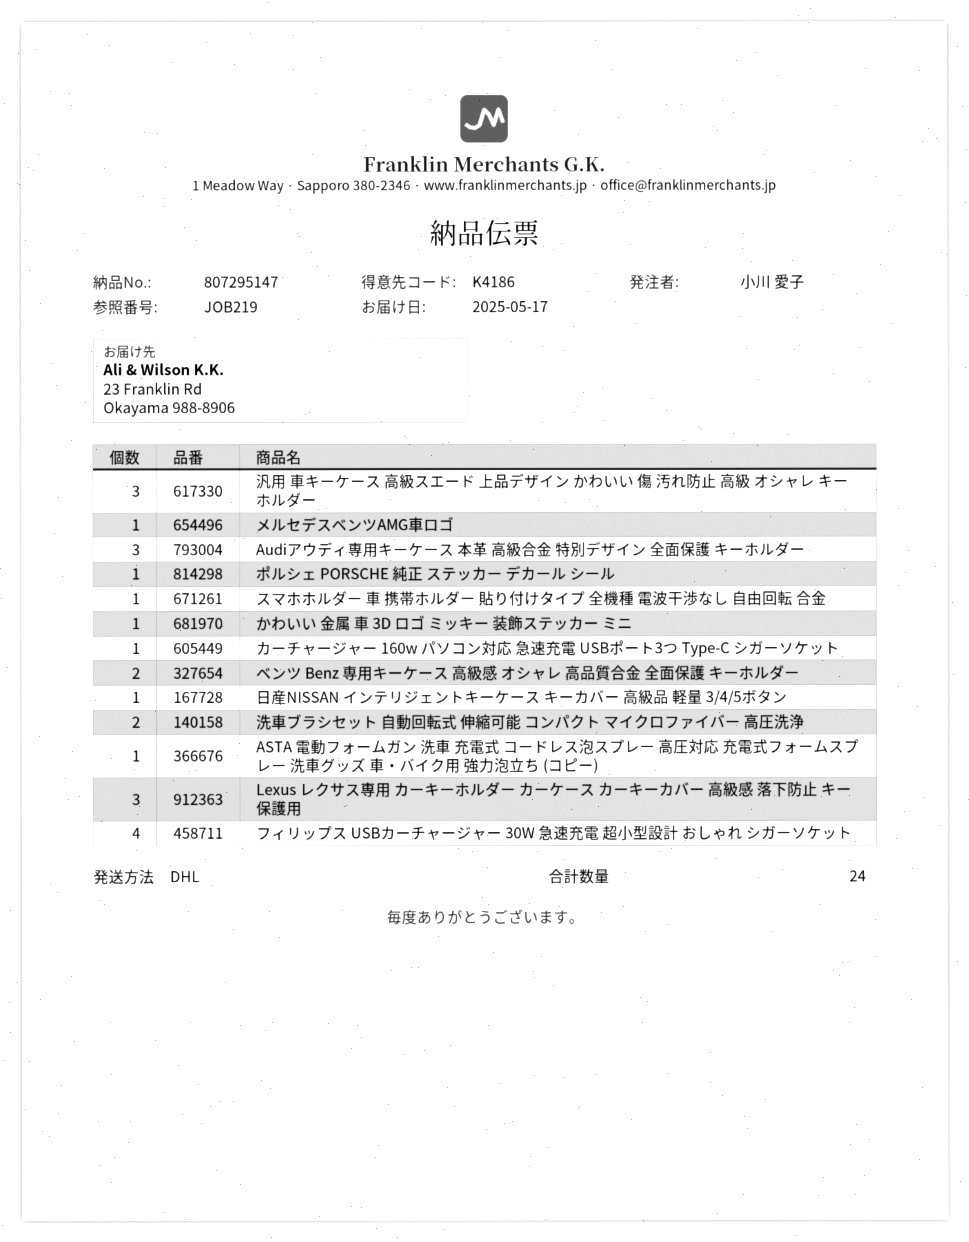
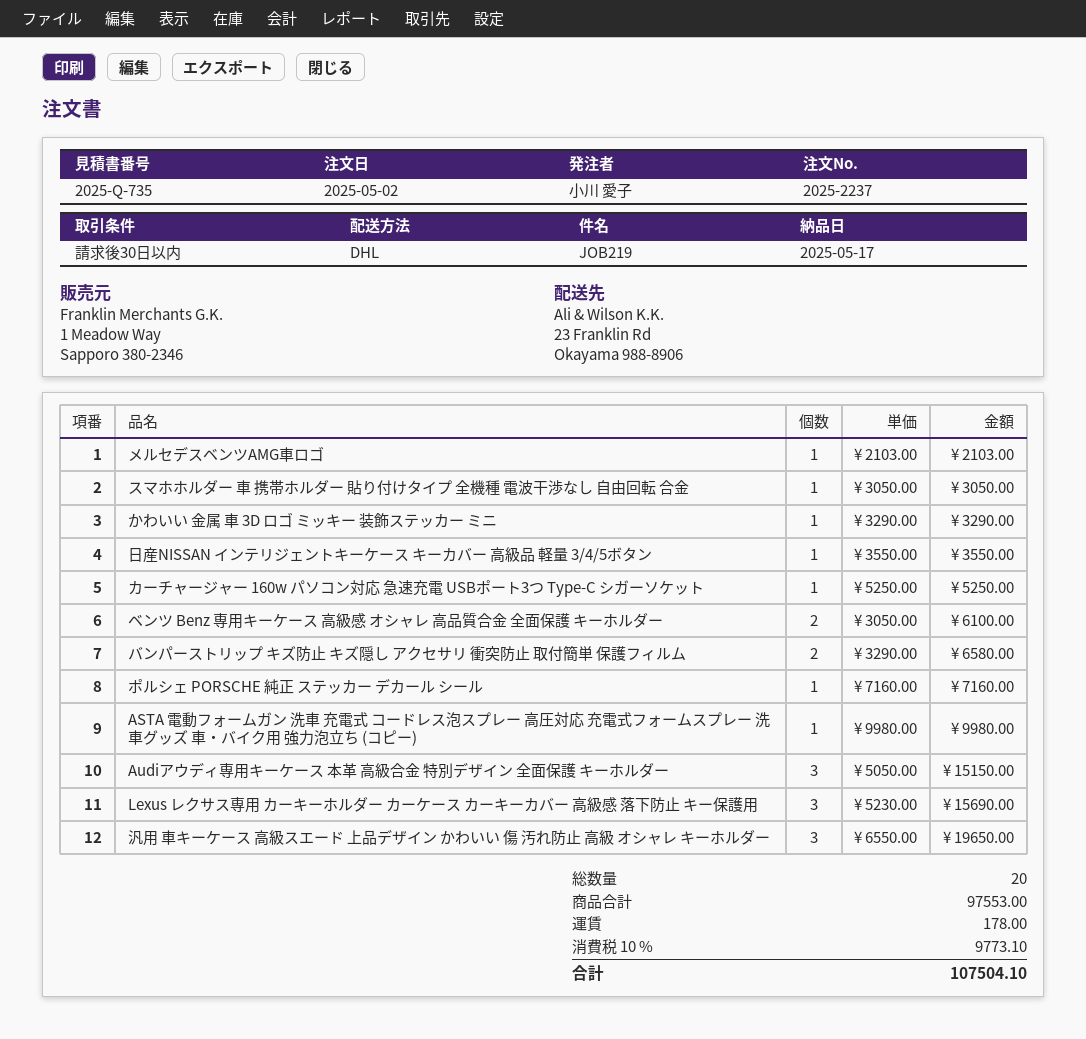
洗車ブラシセット 自動回転式 伸縮可能 コンパクト マイクロファイバー 高圧洗浄: 2 -> none
フィリップス USBカーチャージャー 30W 急速充電 超小型設計 おしゃれ シガーソケット: 4 -> none
バンパーストリップ キズ防止 キズ隠し アクセサリ 衝突防止 取付簡単 保護フィルム: none -> 2
total quantity: 24 -> 20

